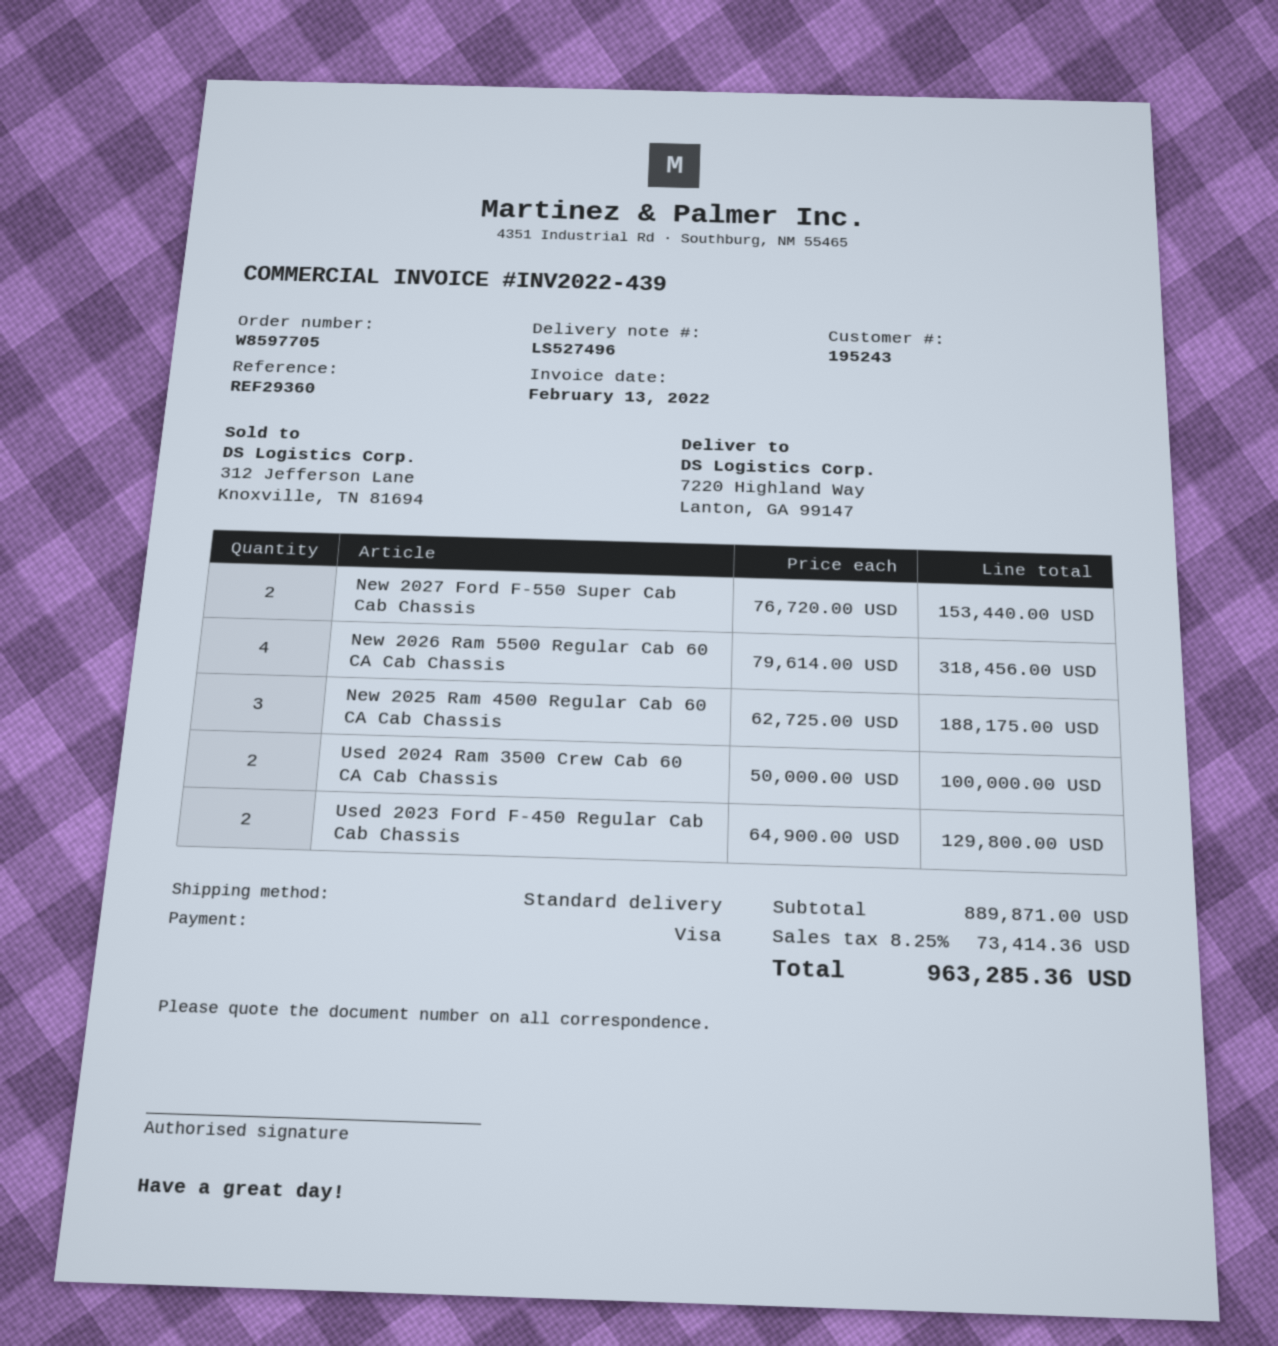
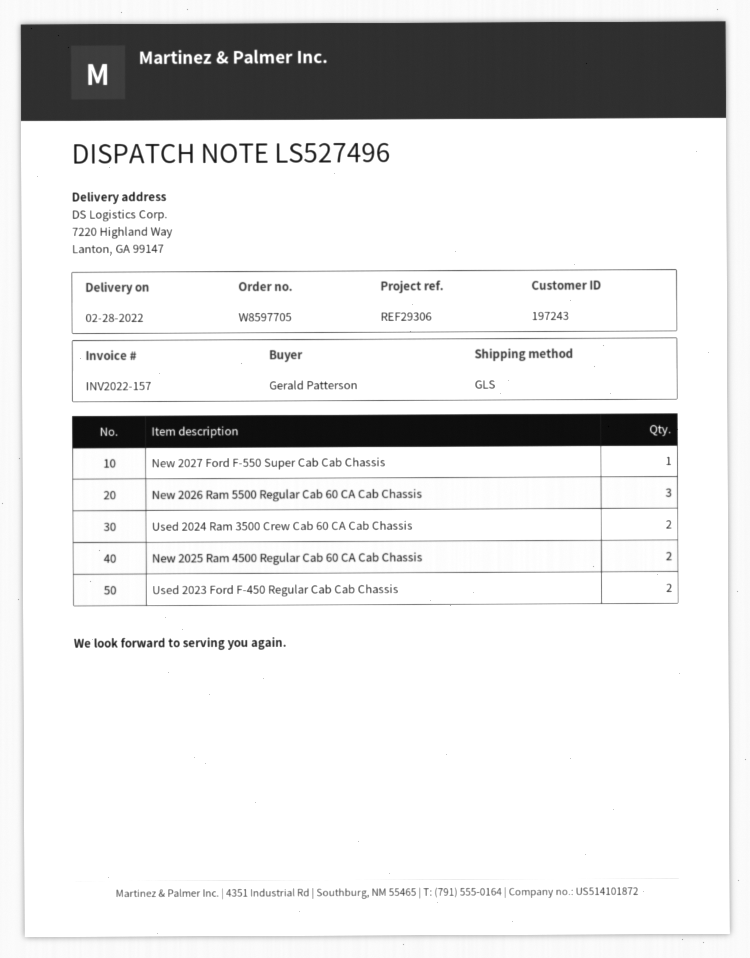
invoice number: INV2022-439 -> INV2022-157
customer number: 195243 -> 197243
reference: REF29360 -> REF29306
shipping method: standard -> GLS
New 2027 Ford F-550 Super Cab Cab Chassis: 2 -> 1
New 2026 Ram 5500 Regular Cab 60 CA Cab Chassis: 4 -> 3
New 2025 Ram 4500 Regular Cab 60 CA Cab Chassis: 3 -> 2

